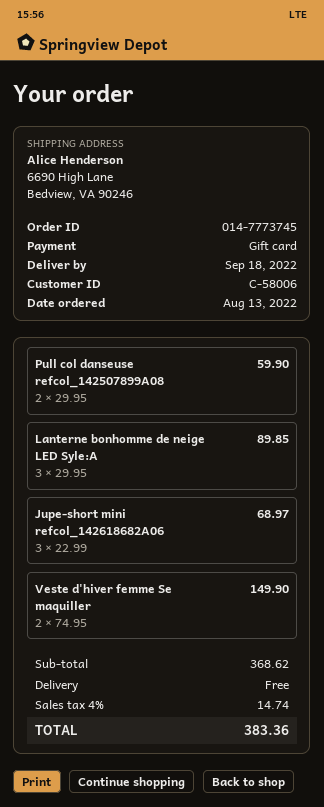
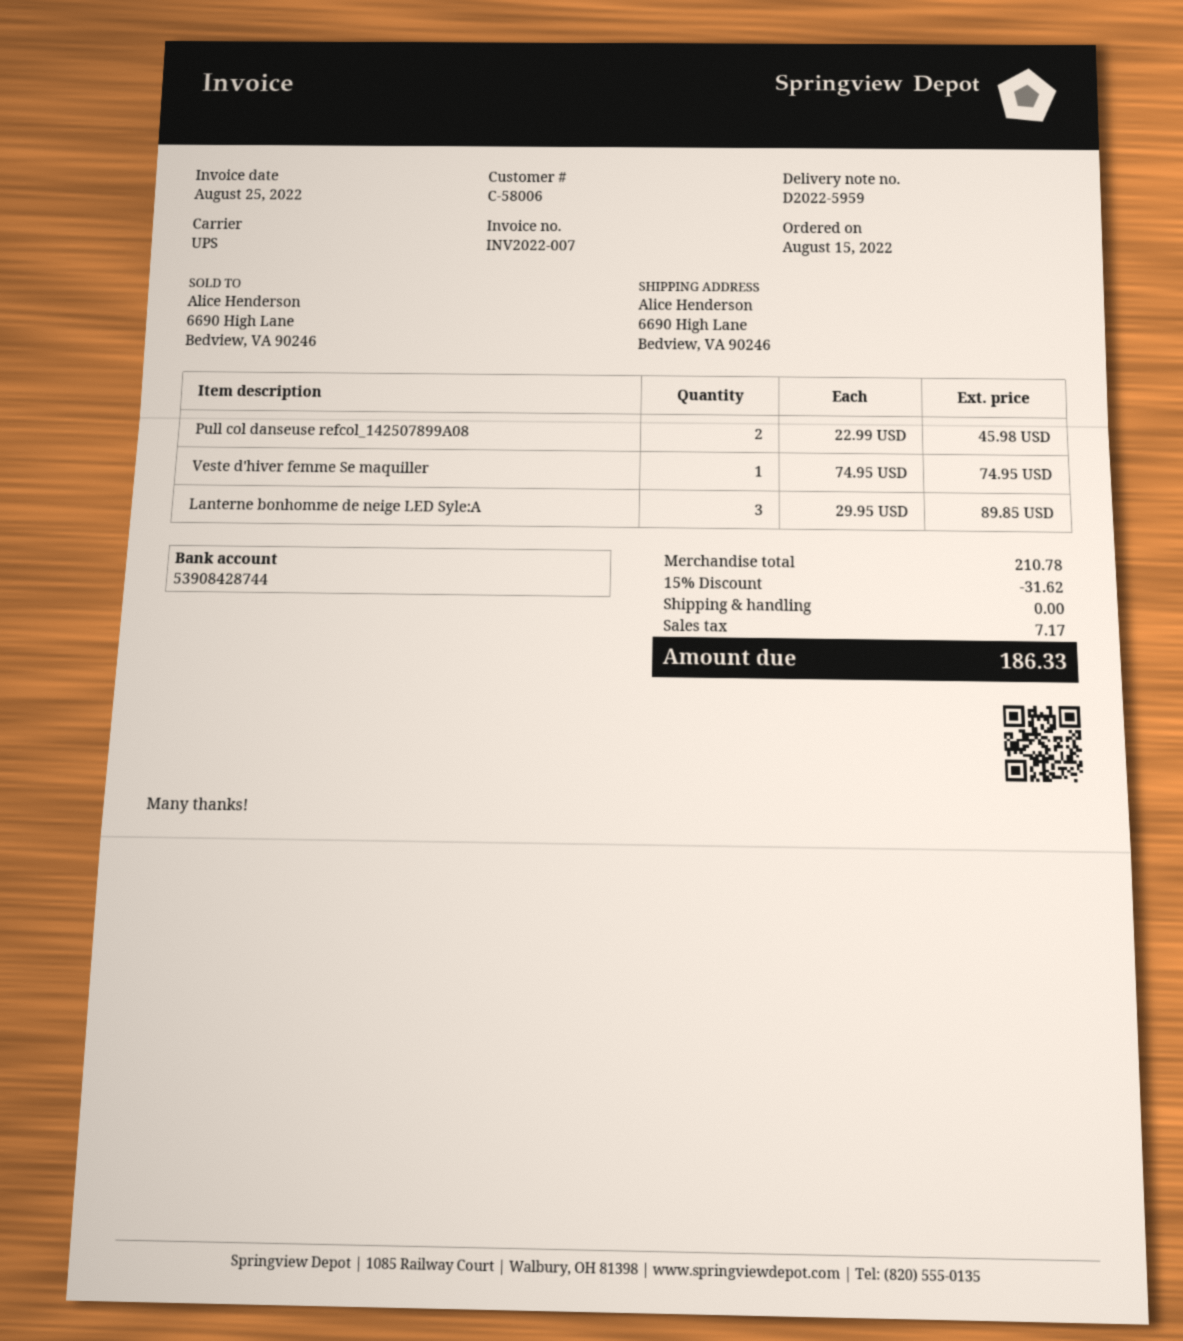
order date: 2022-08-13 -> 2022-08-15
Pull col danseuse refcol_142507899A08: 2 x 29.95 = 59.90 -> 2 x 22.99 = 45.98
Jupe-short mini refcol_142618682A06: 3 x 22.99 = 68.97 -> none
Veste d'hiver femme Se maquiller: 2 x 74.95 = 149.90 -> 1 x 74.95 = 74.95
subtotal: 368.62 -> 210.78
discount: none -> 15% = 31.62
tax: 14.74 -> 7.17
total: 383.36 -> 186.33

